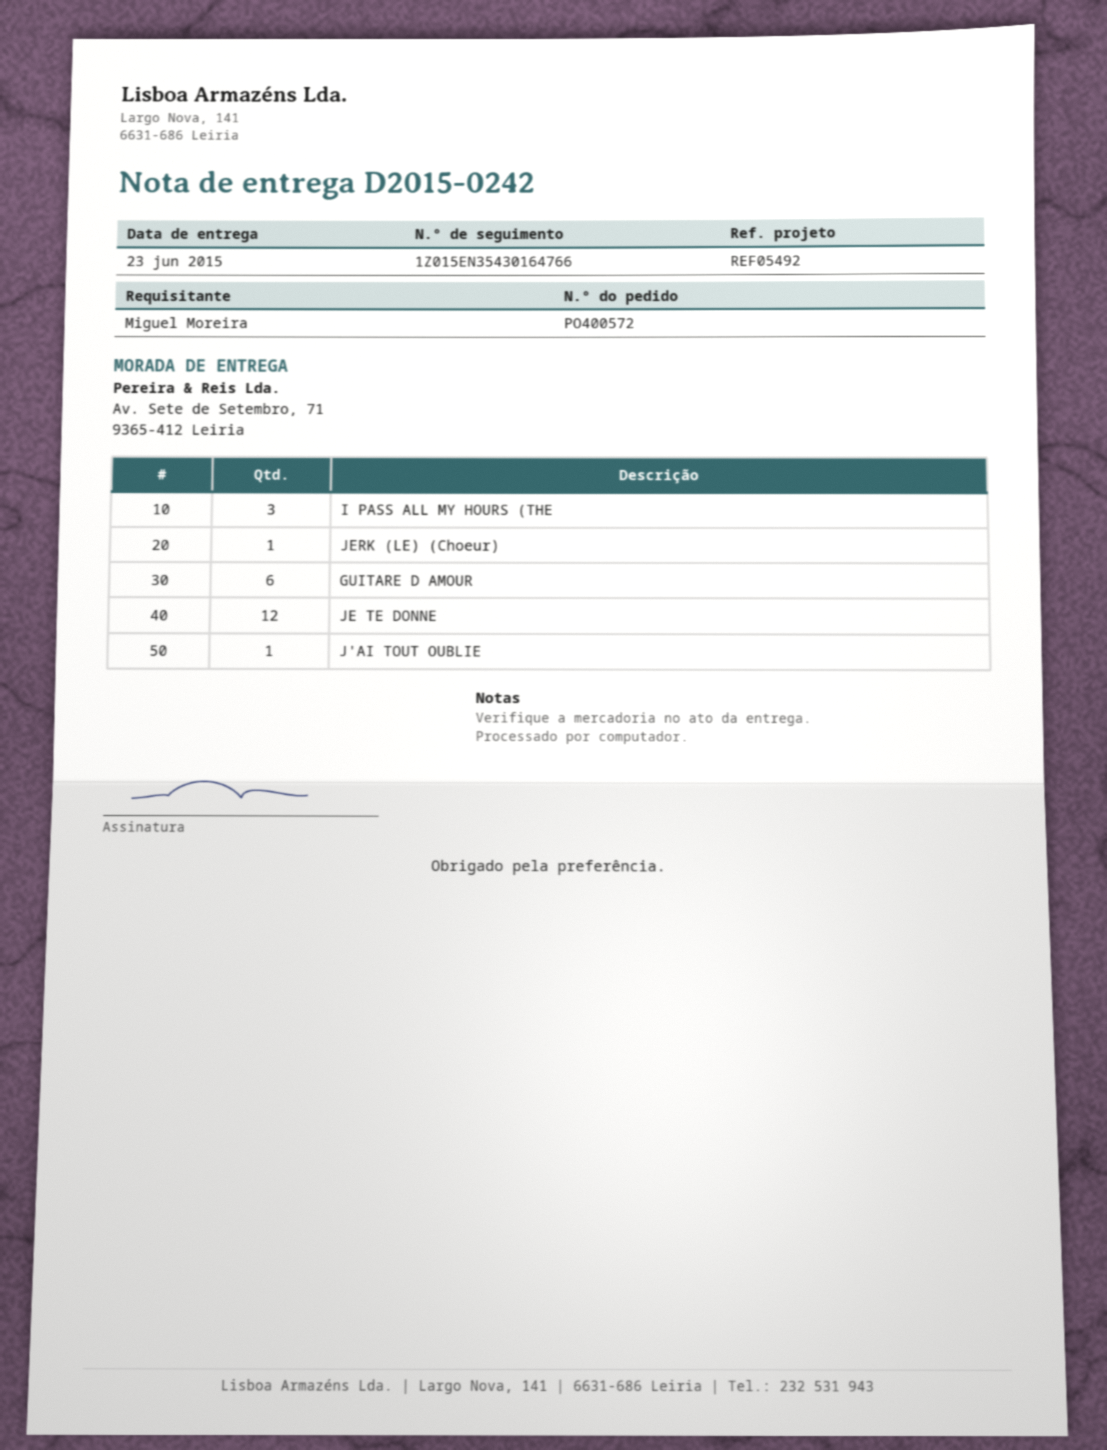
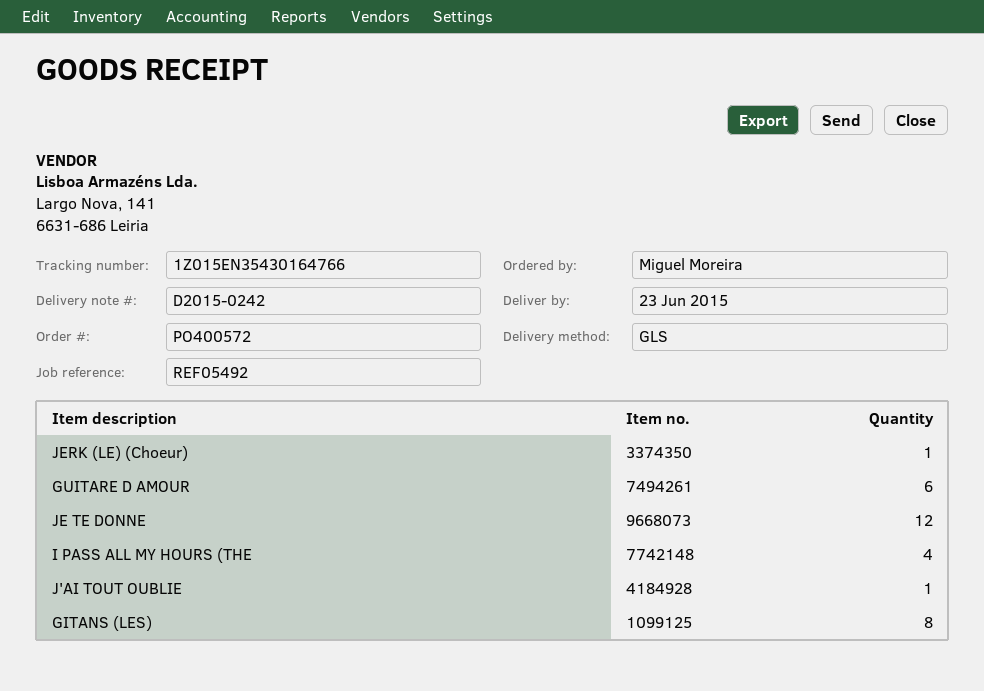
I PASS ALL MY HOURS (THE: 3 -> 4
GITANS (LES): none -> 8

